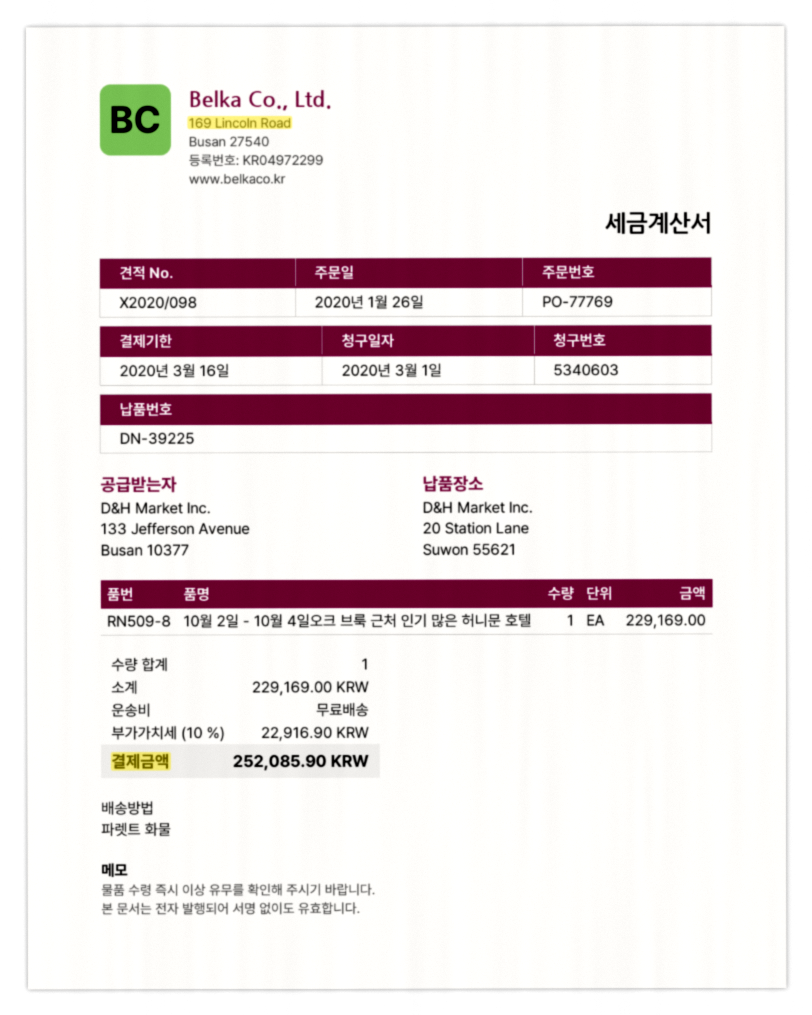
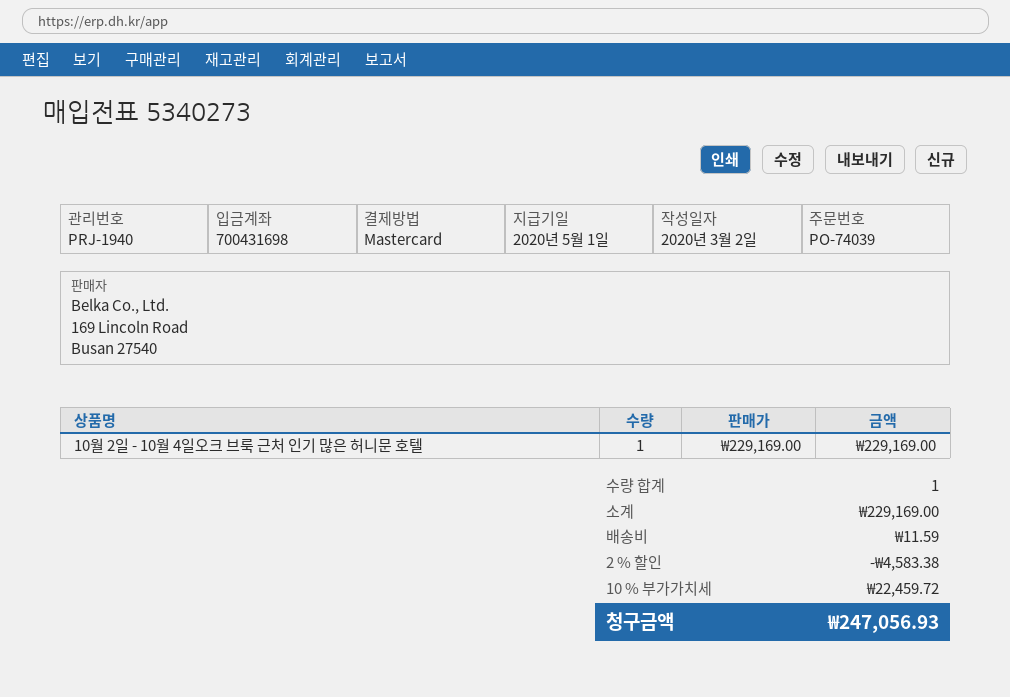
order number: PO-77769 -> PO-74039
invoice number: 5340603 -> 5340273
invoice date: 2020-03-01 -> 2020-03-02
due date: 2020-03-16 -> 2020-05-01
discount: none -> 2% = 4583.38
shipping: 0.00 -> 11.59
tax: 10% = 22916.90 -> 10% = 22459.72
total: 252085.90 -> 247056.93

